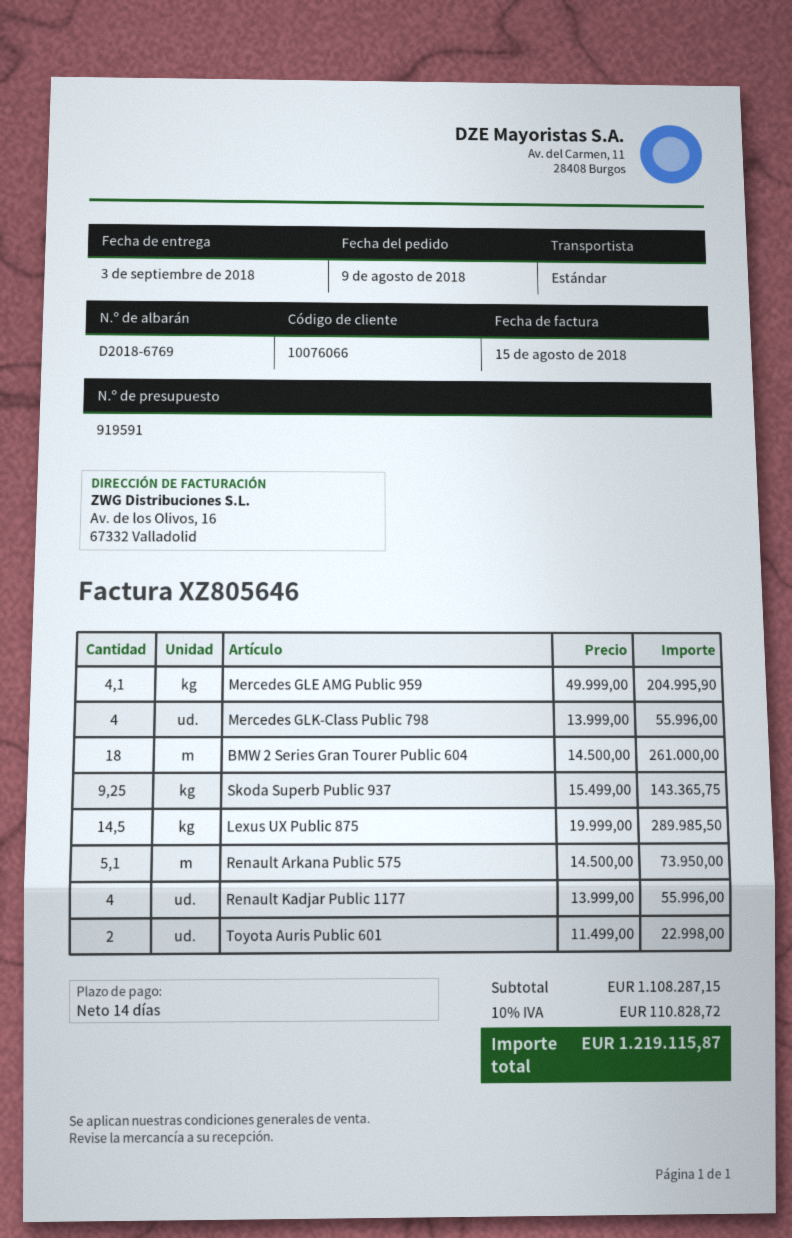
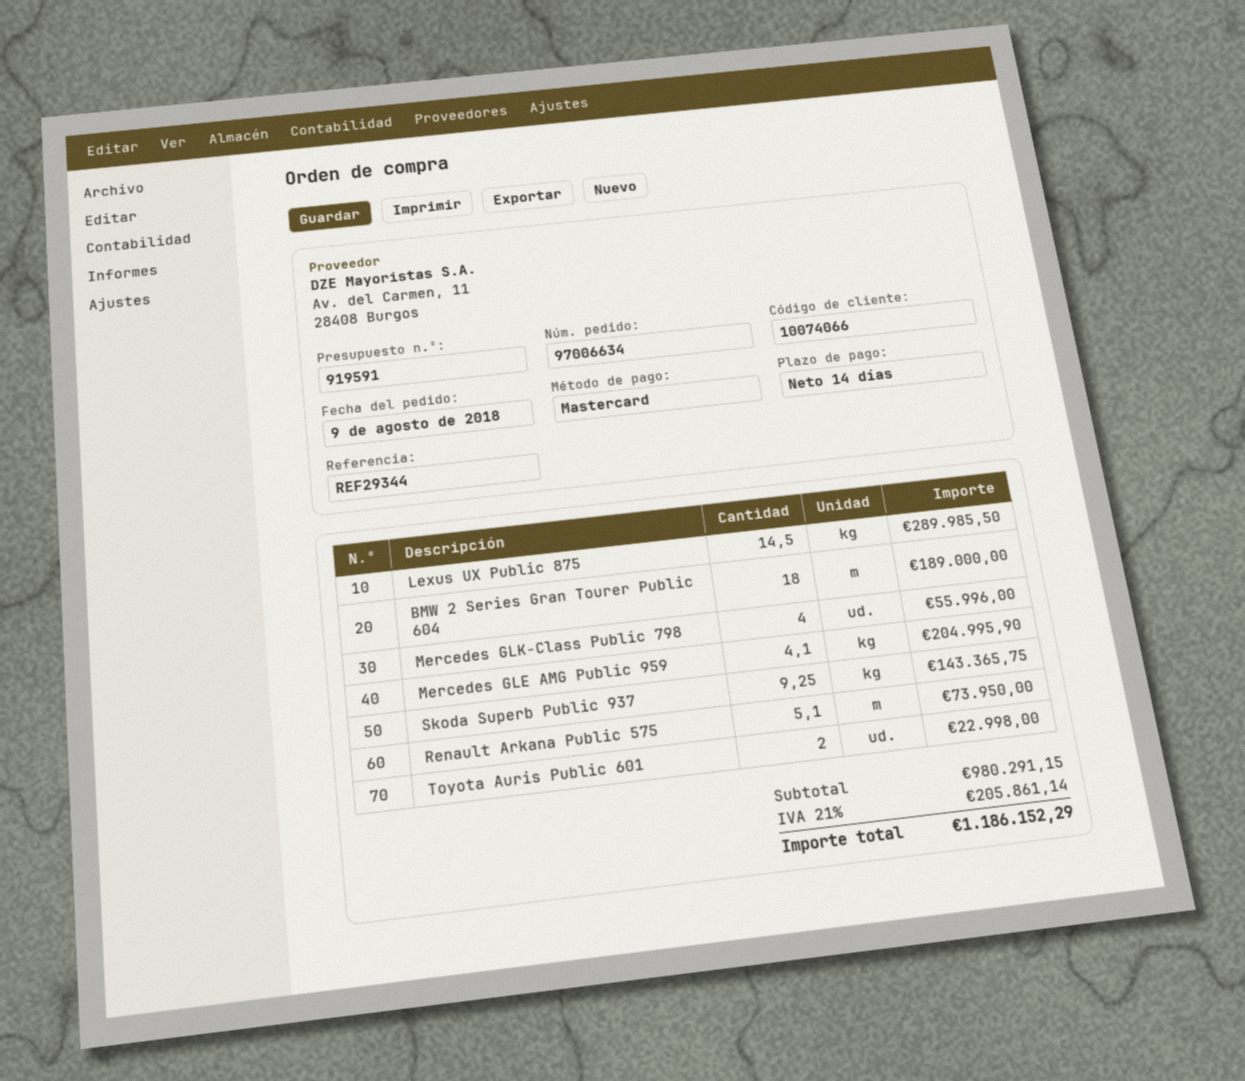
customer number: 10076066 -> 10074066
BMW 2 Series Gran Tourer Public 604: 18 for 261000.00 -> 18 for 189000.00
Renault Kadjar Public 1177: 4 for 55996.00 -> none
subtotal: 1108287.15 -> 980291.15
tax: 10% = 110828.72 -> 21% = 205861.14
total: 1219115.87 -> 1186152.29

